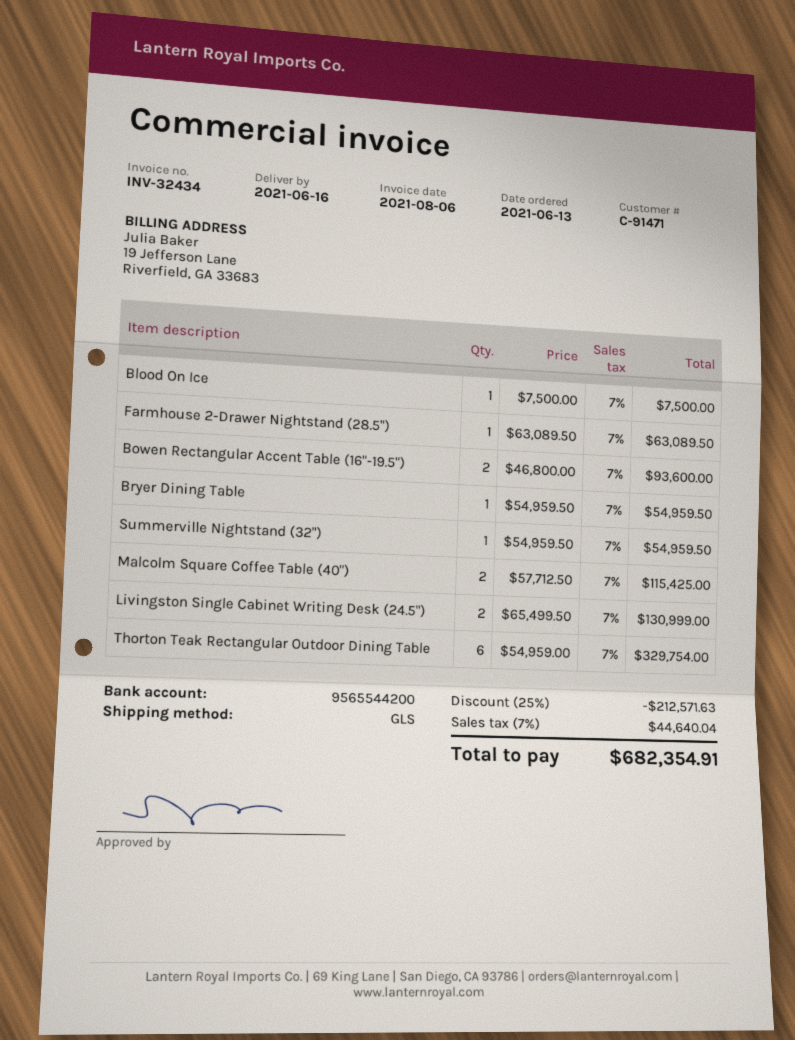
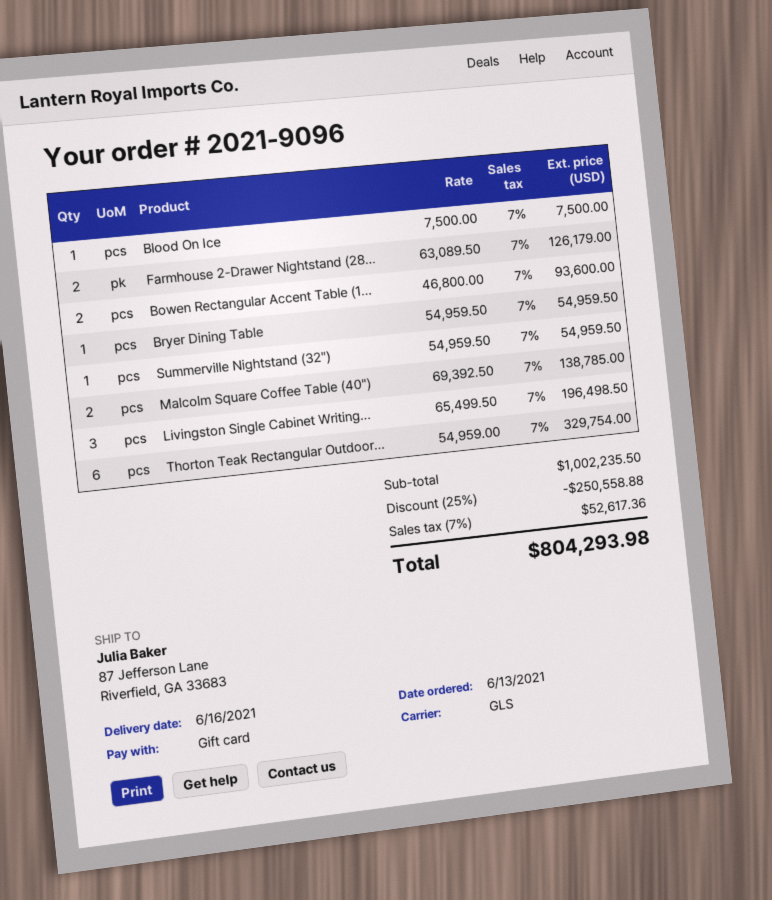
Farmhouse 2-Drawer Nightstand (28.5"): 1 x 63089.50 = 63089.50 -> 2 x 63089.50 = 126179.00
Malcolm Square Coffee Table (40"): 2 x 57712.50 = 115425.00 -> 2 x 69392.50 = 138785.00
Livingston Single Cabinet Writing Desk (24.5"): 2 x 65499.50 = 130999.00 -> 3 x 65499.50 = 196498.50
discount: 25% = 212571.63 -> 25% = 250558.88
tax: 7% = 44640.04 -> 7% = 52617.36
total: 682354.91 -> 804293.98

